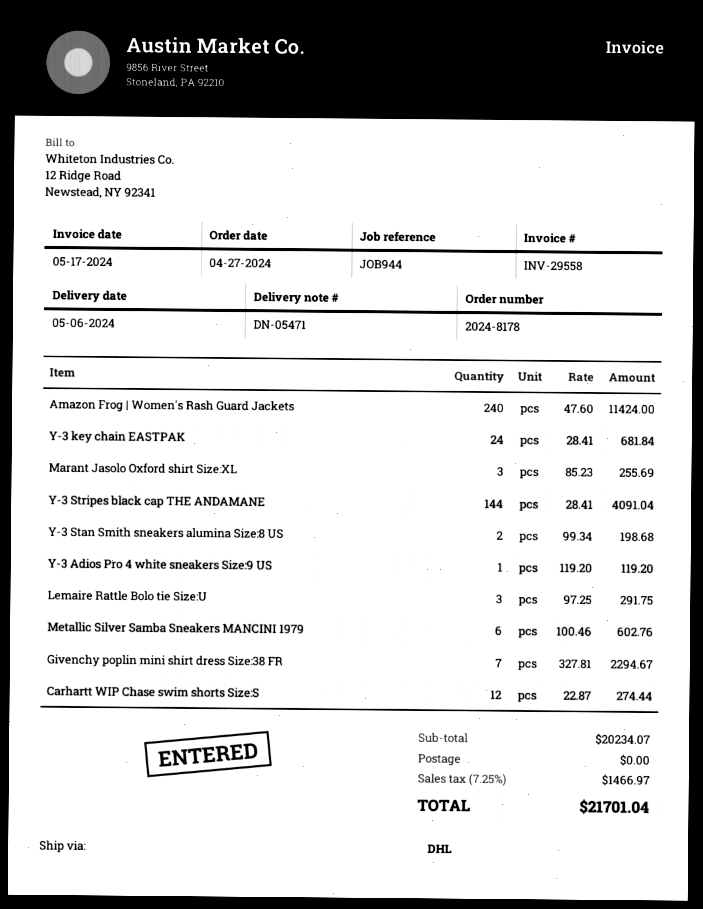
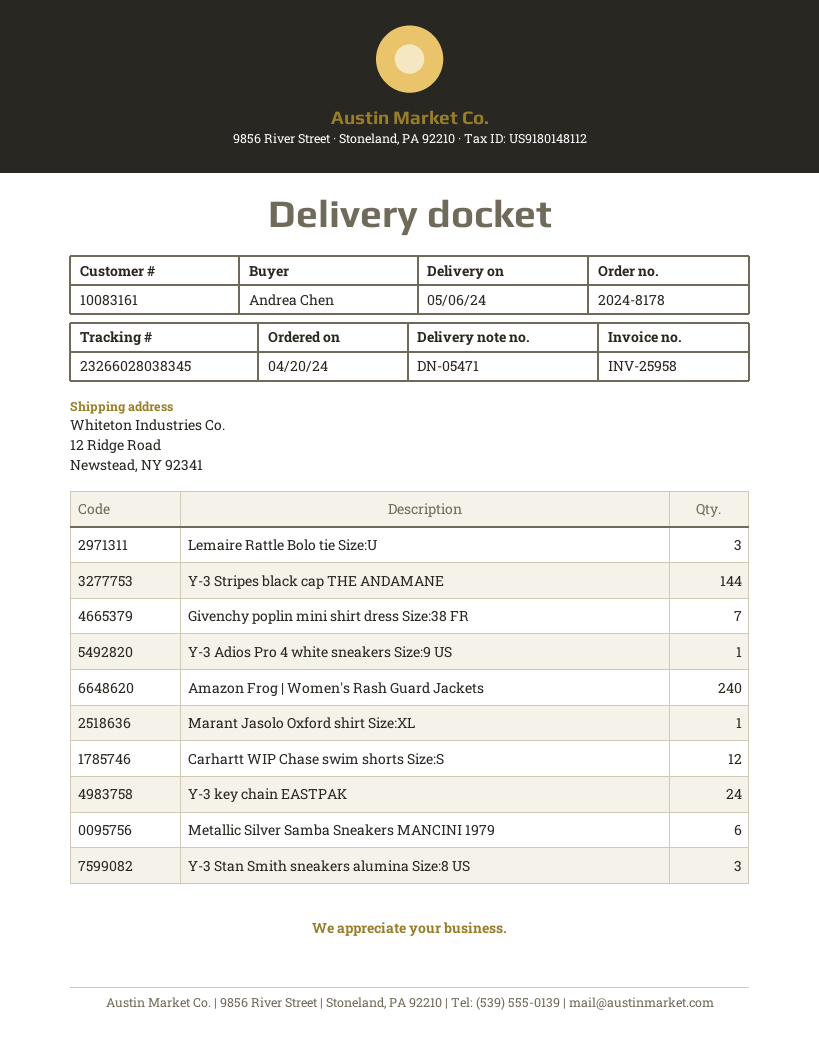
order date: 2024-04-27 -> 2024-04-20
invoice number: INV-29558 -> INV-25958
Marant Jasolo Oxford shirt Size:XL: 3 -> 1
Y-3 Stan Smith sneakers alumina Size:8 US: 2 -> 3

